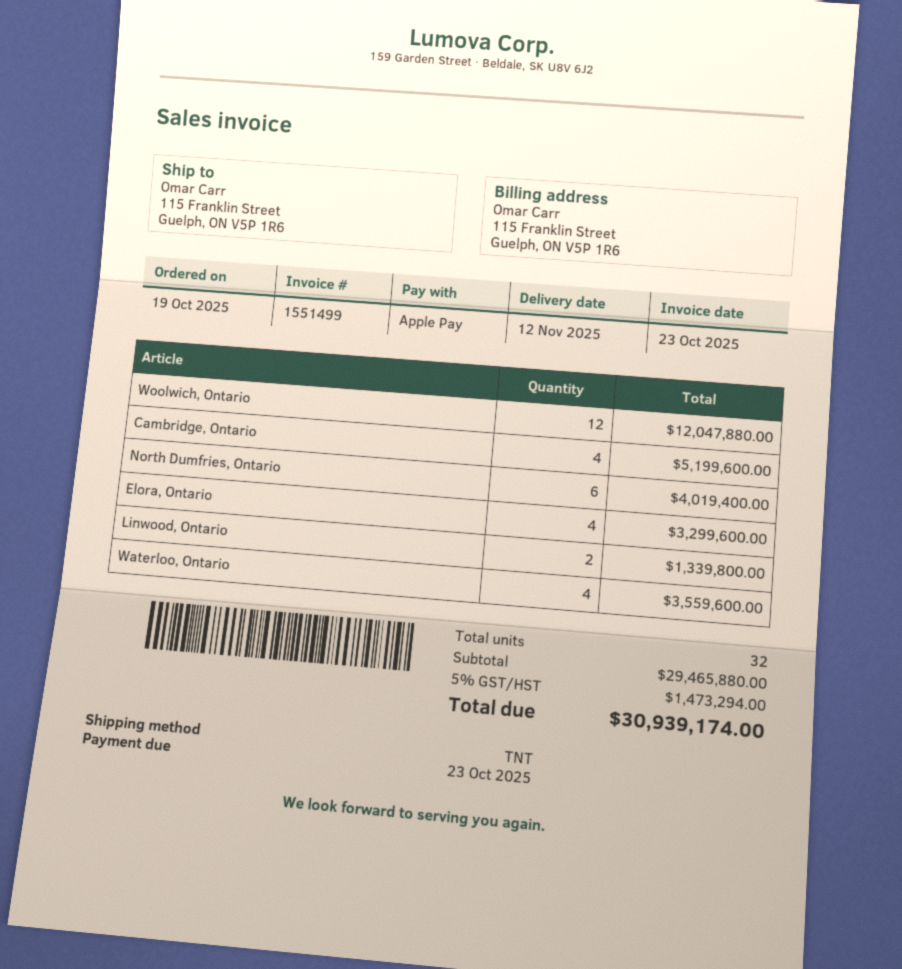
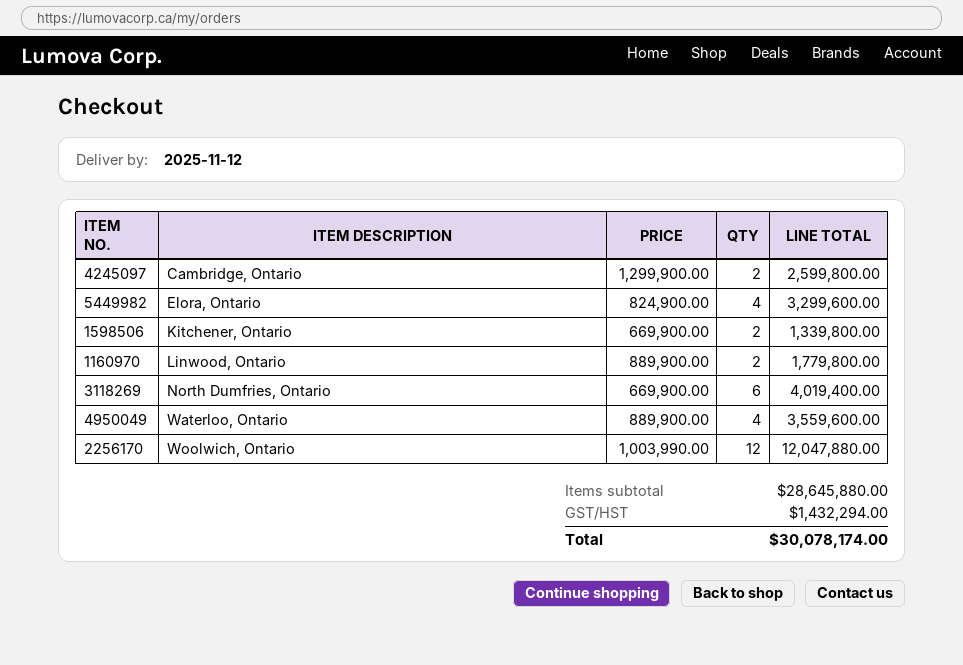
Cambridge, Ontario: 4 for 5199600.00 -> 2 for 2599800.00
Linwood, Ontario: 2 for 1339800.00 -> 2 for 1779800.00
Kitchener, Ontario: none -> 2 for 1339800.00
subtotal: 29465880.00 -> 28645880.00
tax: 1473294.00 -> 1432294.00
total: 30939174.00 -> 30078174.00

